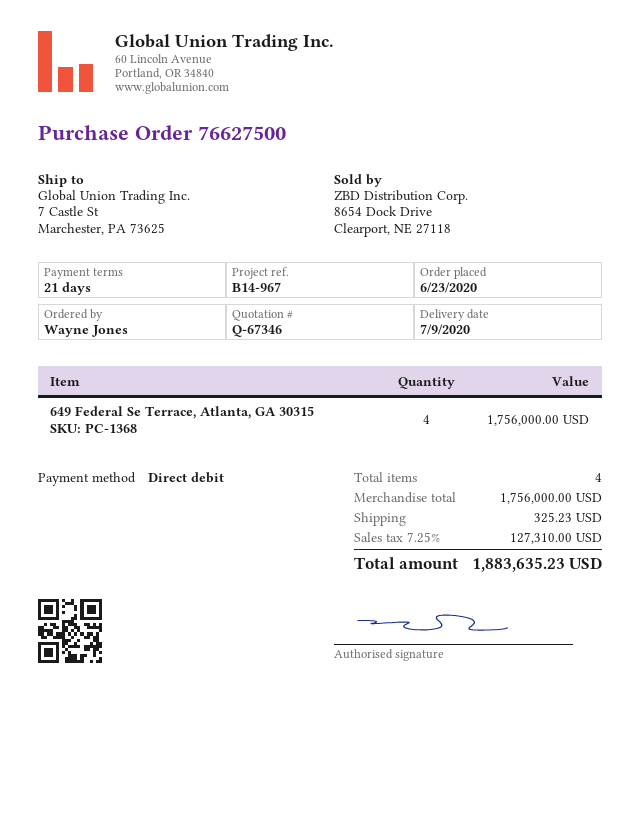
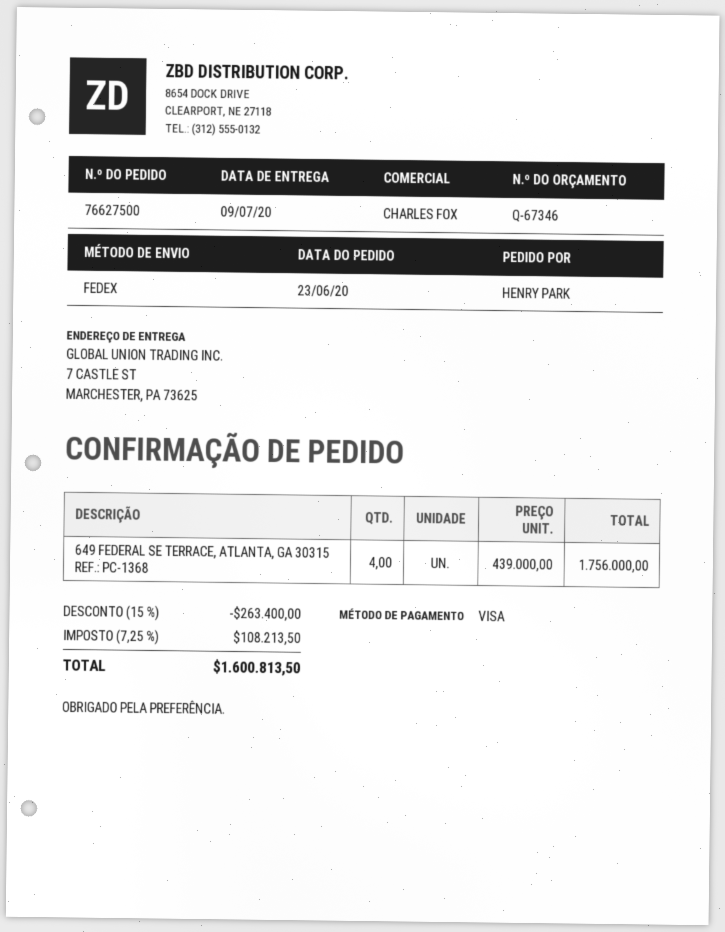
ordered by: Wayne Jones -> HENRY PARK
payment method: direct debit -> Visa
discount: none -> 15% = 263400.00
shipping: 325.23 -> none
tax: 7.25% = 127310.00 -> 7.25% = 108213.50
total: 1883635.23 -> 1600813.50

